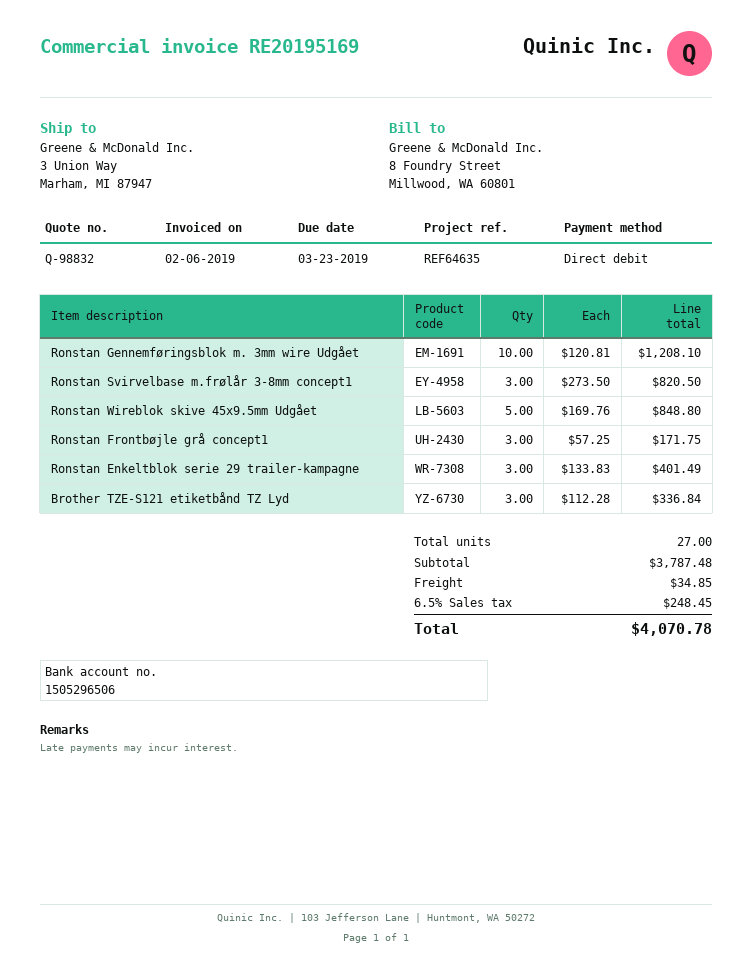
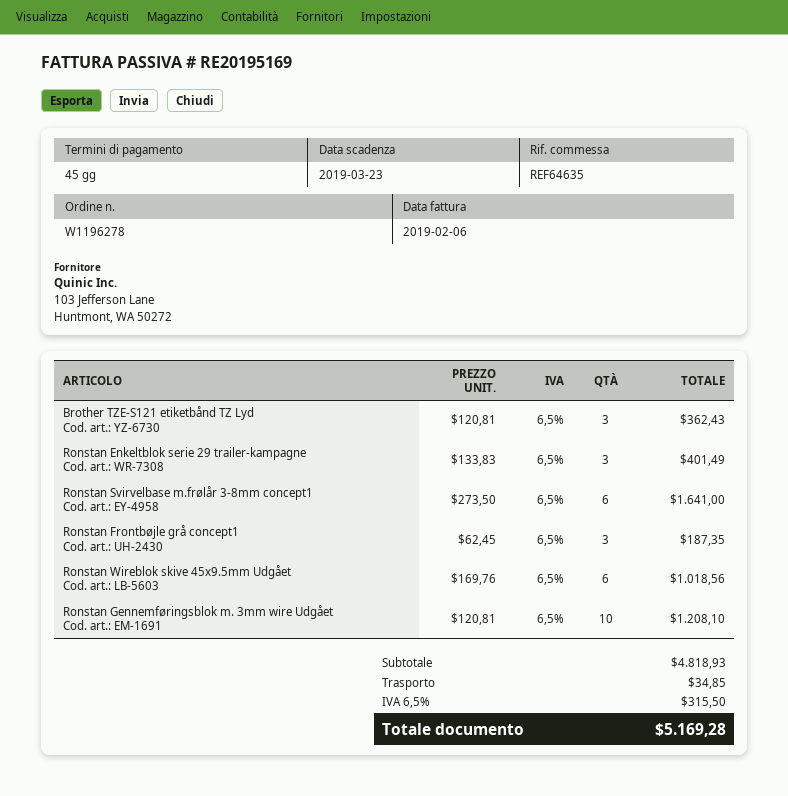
Ronstan Svirvelbase m.frølår 3-8mm concept1: 3 x 273.50 = 820.50 -> 6 x 273.50 = 1641.00
Ronstan Wireblok skive 45x9.5mm Udgået: 5 x 169.76 = 848.80 -> 6 x 169.76 = 1018.56
Ronstan Frontbøjle grå concept1: 3 x 57.25 = 171.75 -> 3 x 62.45 = 187.35
Brother TZE-S121 etiketbånd TZ Lyd: 3 x 112.28 = 336.84 -> 3 x 120.81 = 362.43
subtotal: 3787.48 -> 4818.93
tax: 6.5% = 248.45 -> 6.5% = 315.50
total: 4070.78 -> 5169.28

